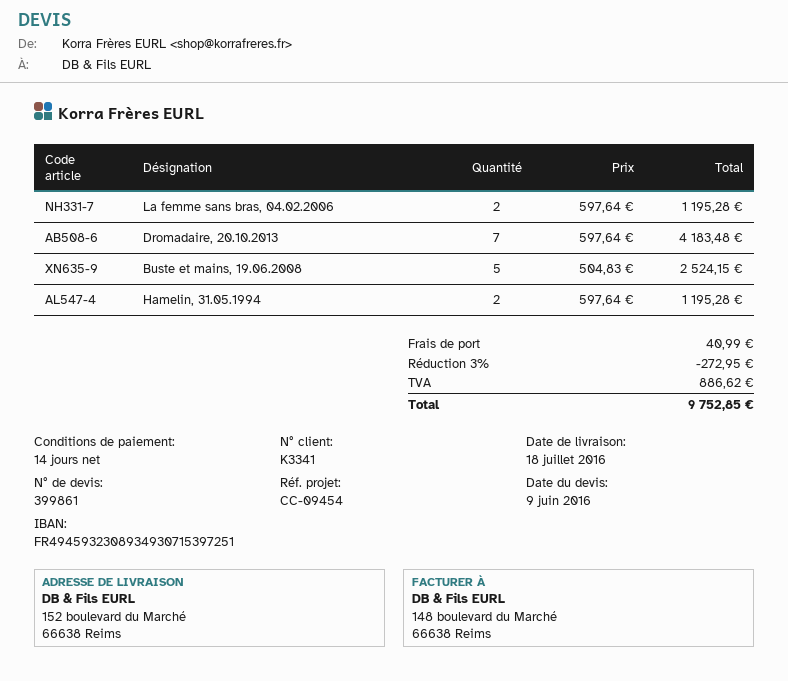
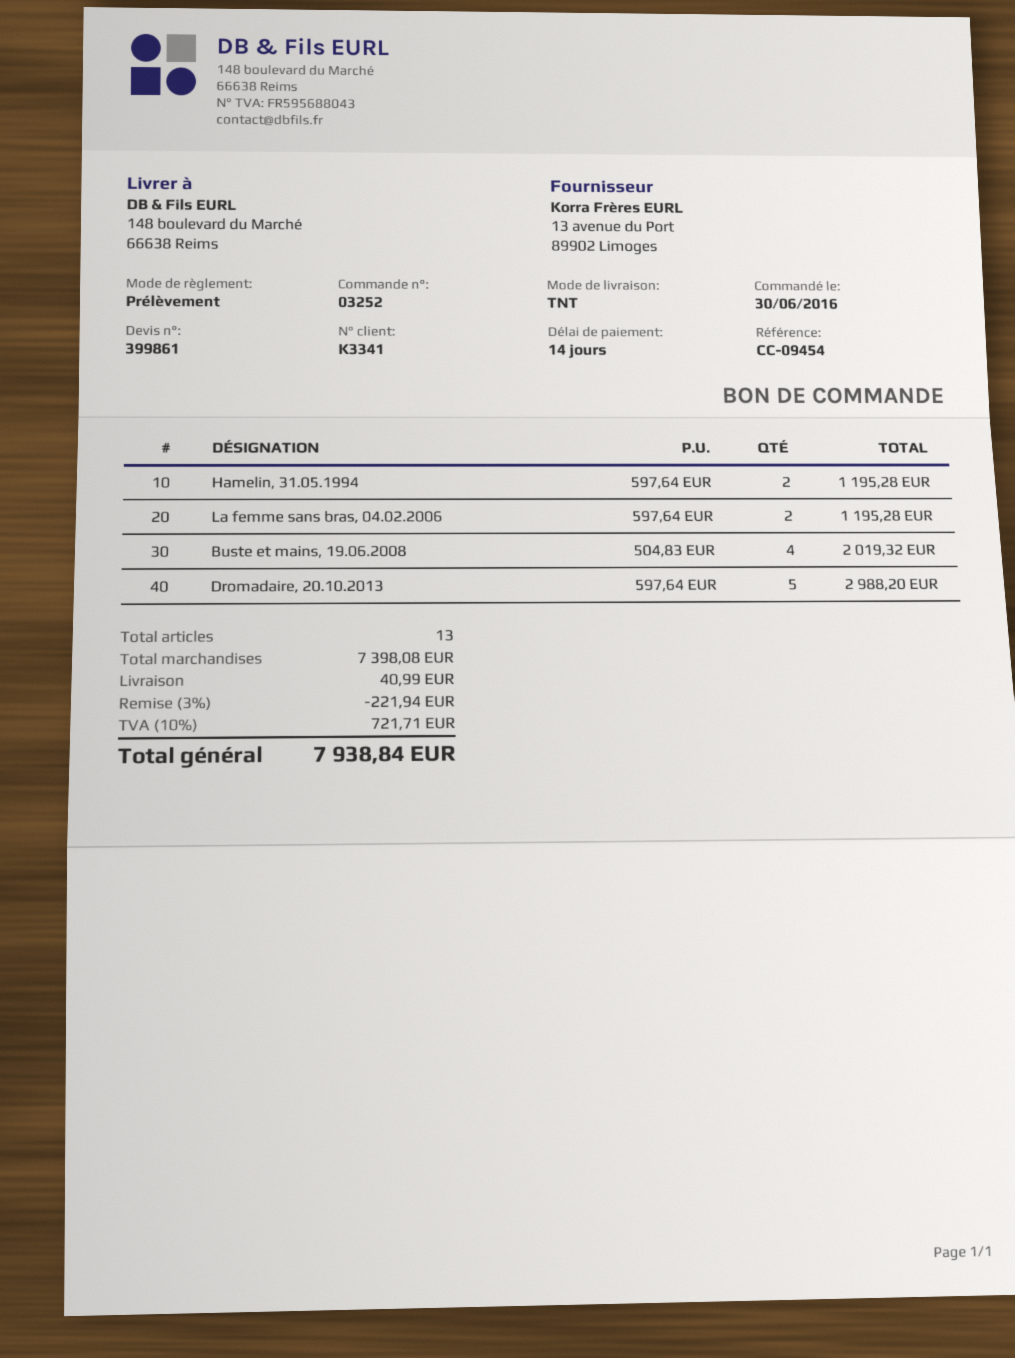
ship to: 152 boulevard du Marché, 66638 Reims -> 148 boulevard du Marché, 66638 Reims
Dromadaire, 20.10.2013: 7 x 597.64 = 4183.48 -> 5 x 597.64 = 2988.20
Buste et mains, 19.06.2008: 5 x 504.83 = 2524.15 -> 4 x 504.83 = 2019.32
discount: 3% = 272.95 -> 3% = 221.94
tax: 886.62 -> 721.71
total: 9752.85 -> 7938.84

